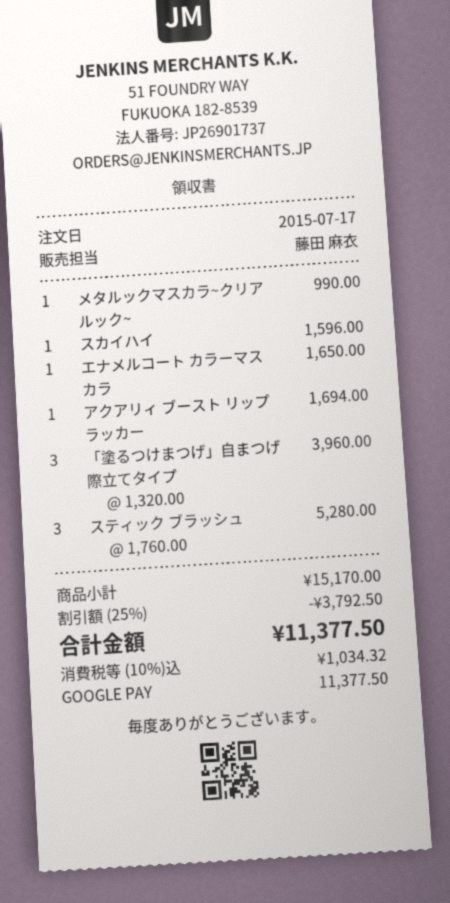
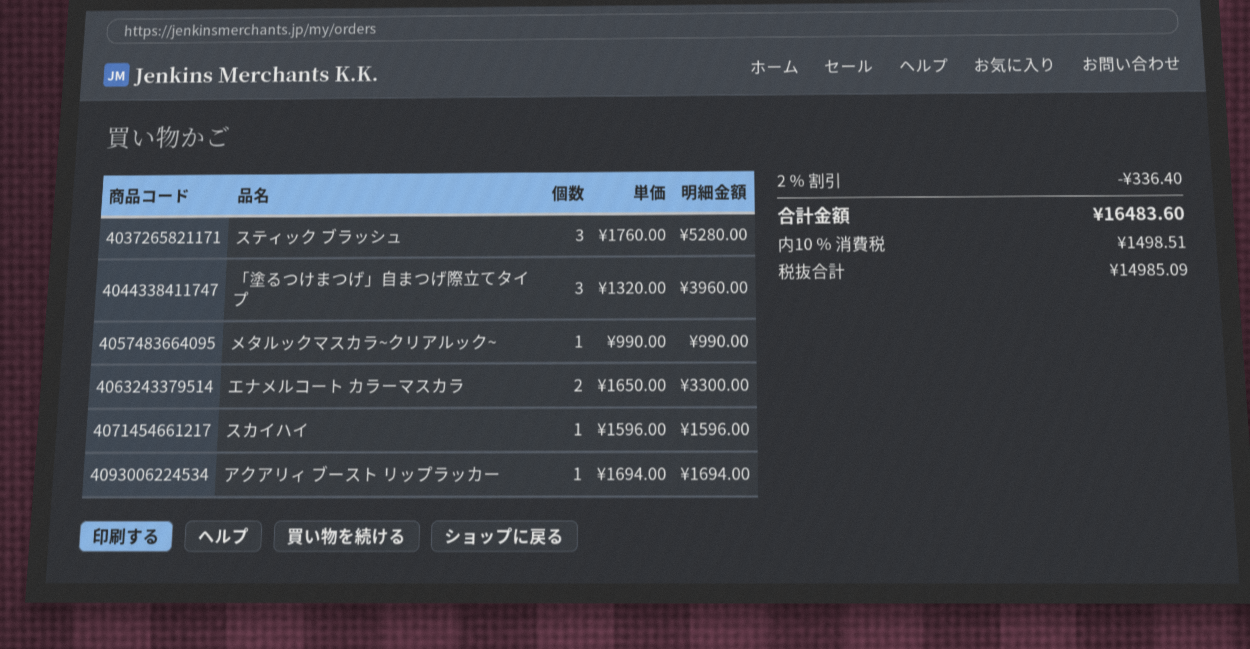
エナメルコート カラーマスカラ: 1 x 1650.00 = 1650.00 -> 2 x 1650.00 = 3300.00
discount: 25% = 3792.50 -> 2% = 336.40
tax: 10% = 1034.32 -> 10% = 1498.51
total: 11377.50 -> 16483.60

